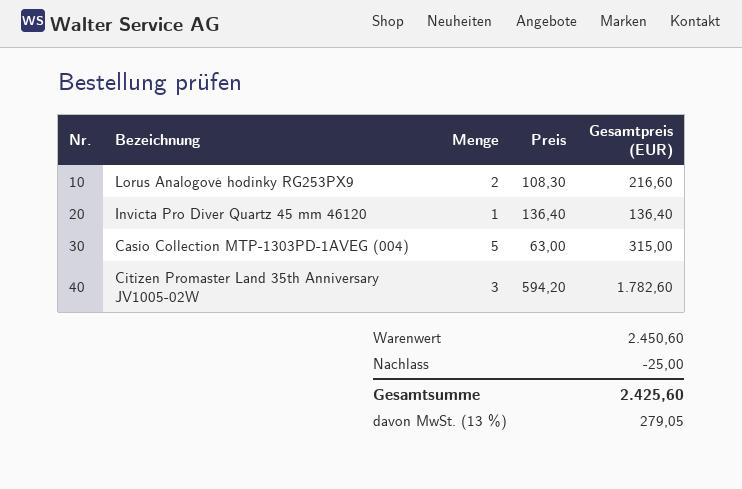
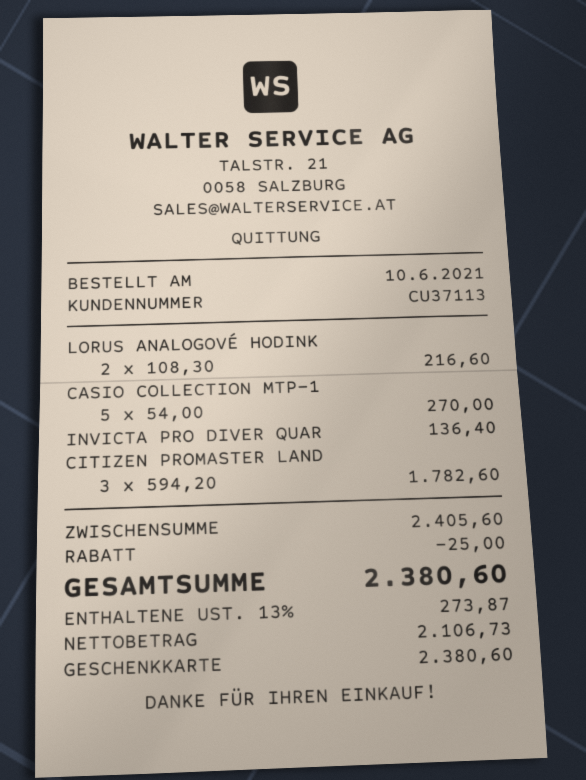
Casio Collection MTP-1303PD-1AVEG (004): 5 x 63.00 = 315.00 -> 5 x 54.00 = 270.00
subtotal: 2450.60 -> 2405.60
tax: 13% = 279.05 -> 13% = 273.87
total: 2425.60 -> 2380.60

